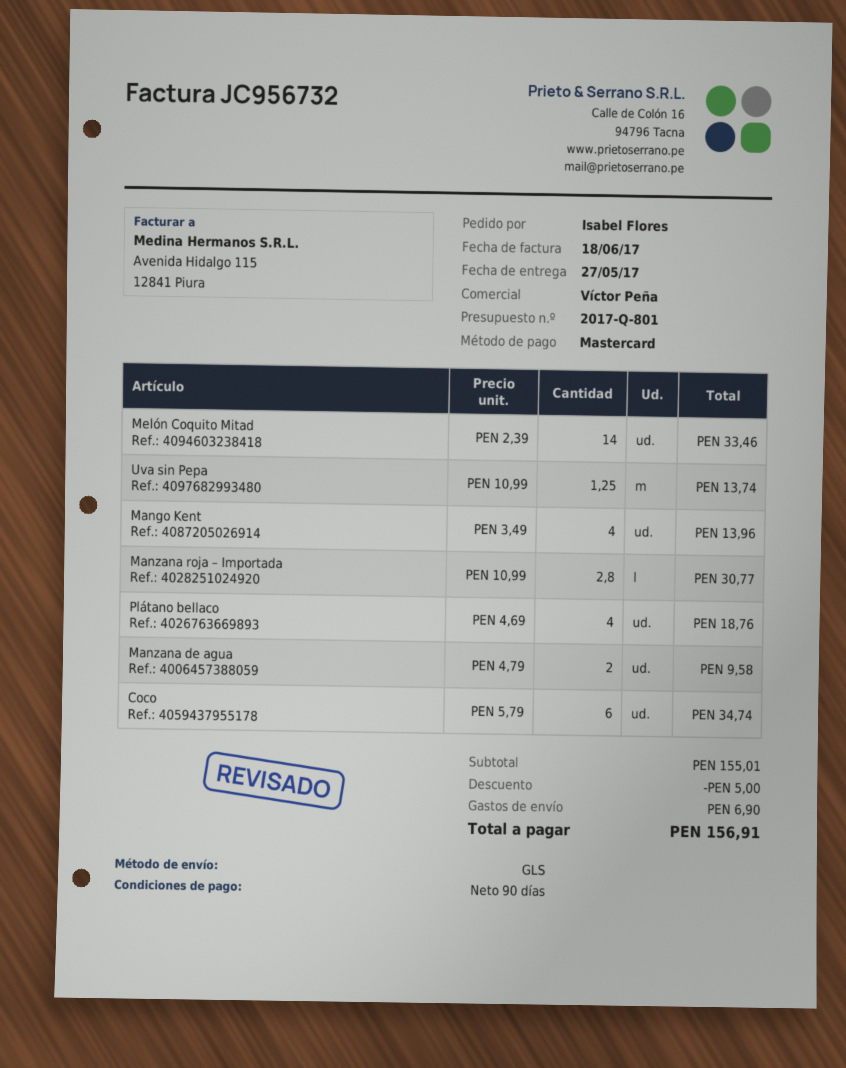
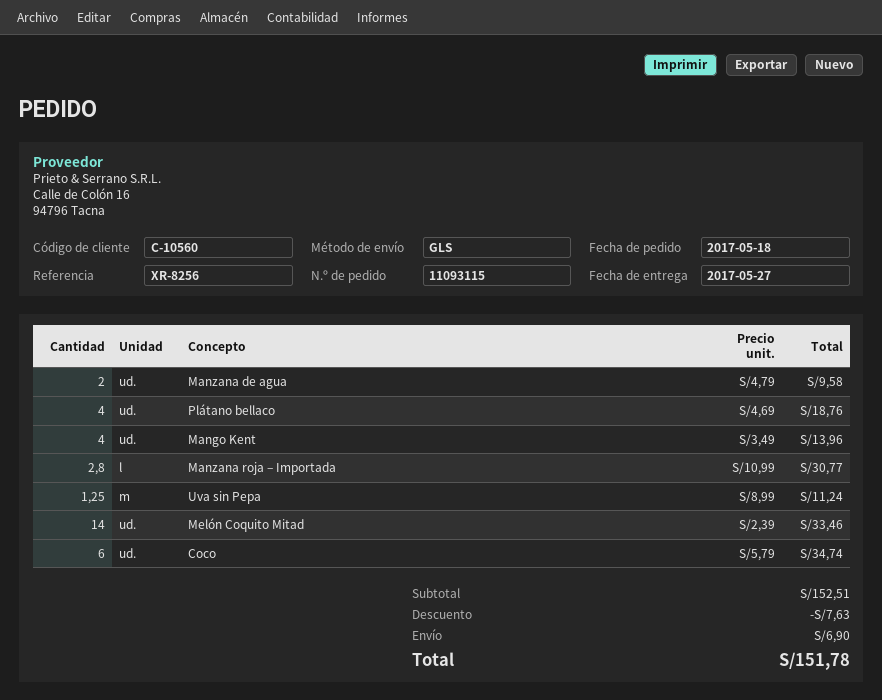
Uva sin Pepa: 1.25 x 10.99 = 13.74 -> 1.25 x 8.99 = 11.24
subtotal: 155.01 -> 152.51
discount: 5.00 -> 7.63
total: 156.91 -> 151.78

